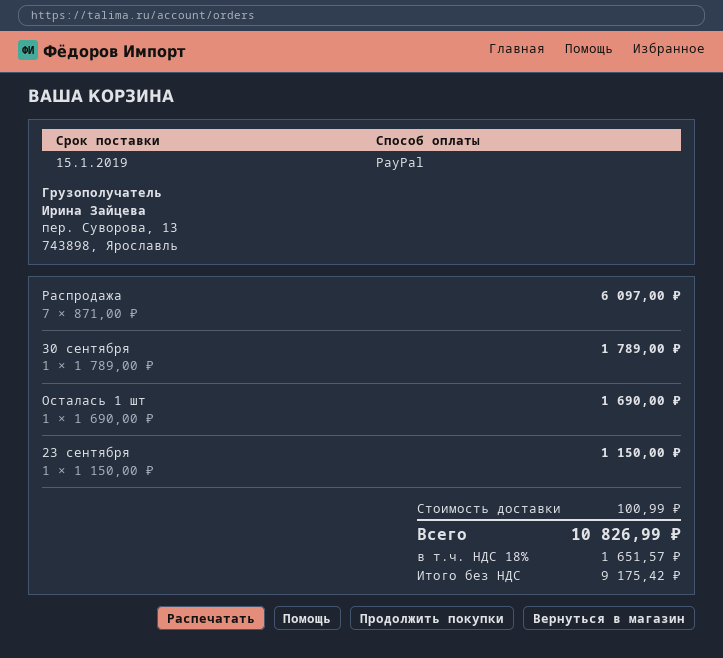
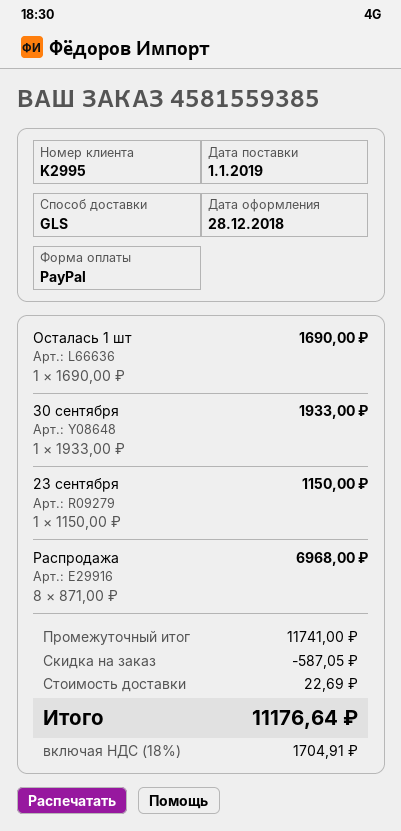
delivery date: 2019-01-15 -> 2019-01-01
Распродажа: 7 x 871.00 = 6097.00 -> 8 x 871.00 = 6968.00
30 сентября: 1 x 1789.00 = 1789.00 -> 1 x 1933.00 = 1933.00
discount: none -> 587.05
shipping: 100.99 -> 22.69
tax: 18% = 1651.57 -> 18% = 1704.91
total: 10826.99 -> 11176.64

